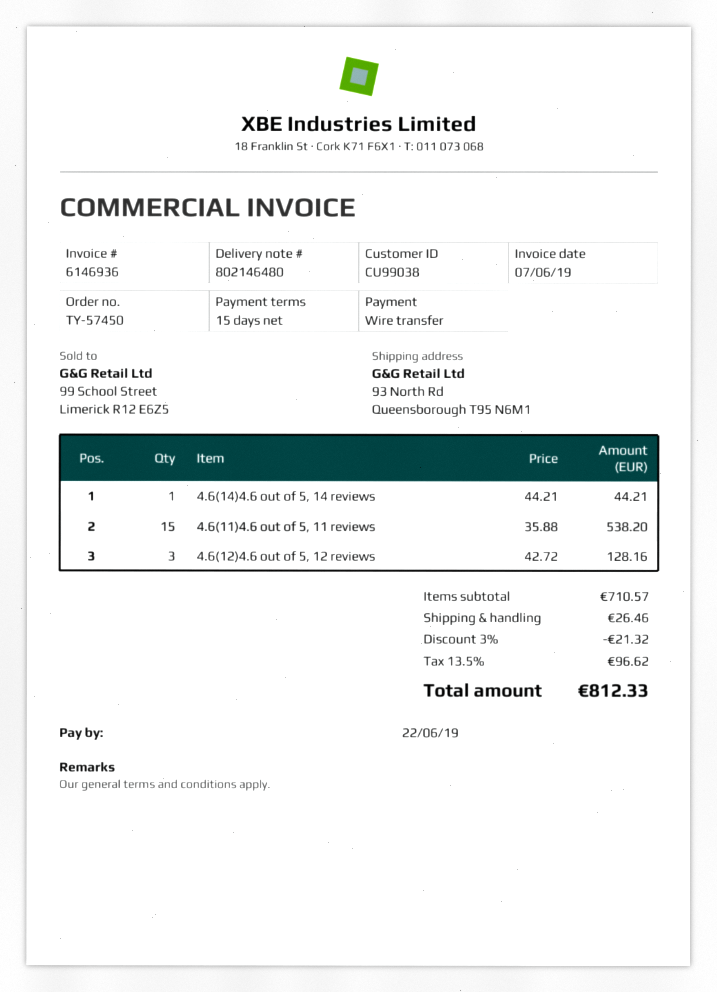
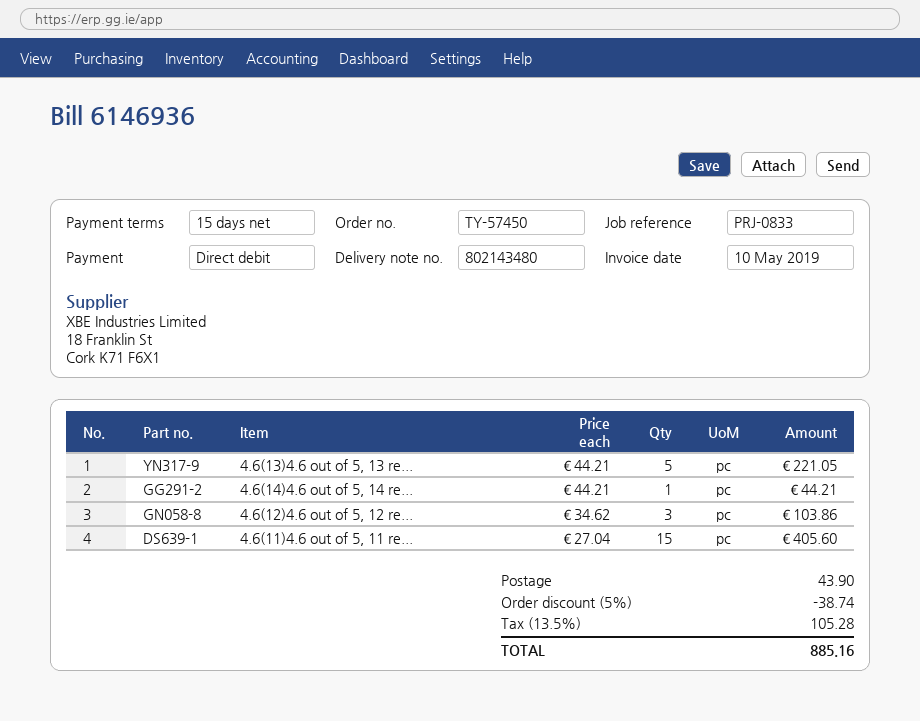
delivery note number: 802146480 -> 802143480
invoice date: 2019-06-07 -> 2019-05-10
payment method: bank transfer -> direct debit
4.6(11)4.6 out of 5, 11 reviews: 15 x 35.88 = 538.20 -> 15 x 27.04 = 405.60
4.6(12)4.6 out of 5, 12 reviews: 3 x 42.72 = 128.16 -> 3 x 34.62 = 103.86
4.6(13)4.6 out of 5, 13 re...: none -> 5 x 44.21 = 221.05
discount: 3% = 21.32 -> 5% = 38.74
shipping: 26.46 -> 43.90
tax: 13.5% = 96.62 -> 13.5% = 105.28
total: 812.33 -> 885.16

